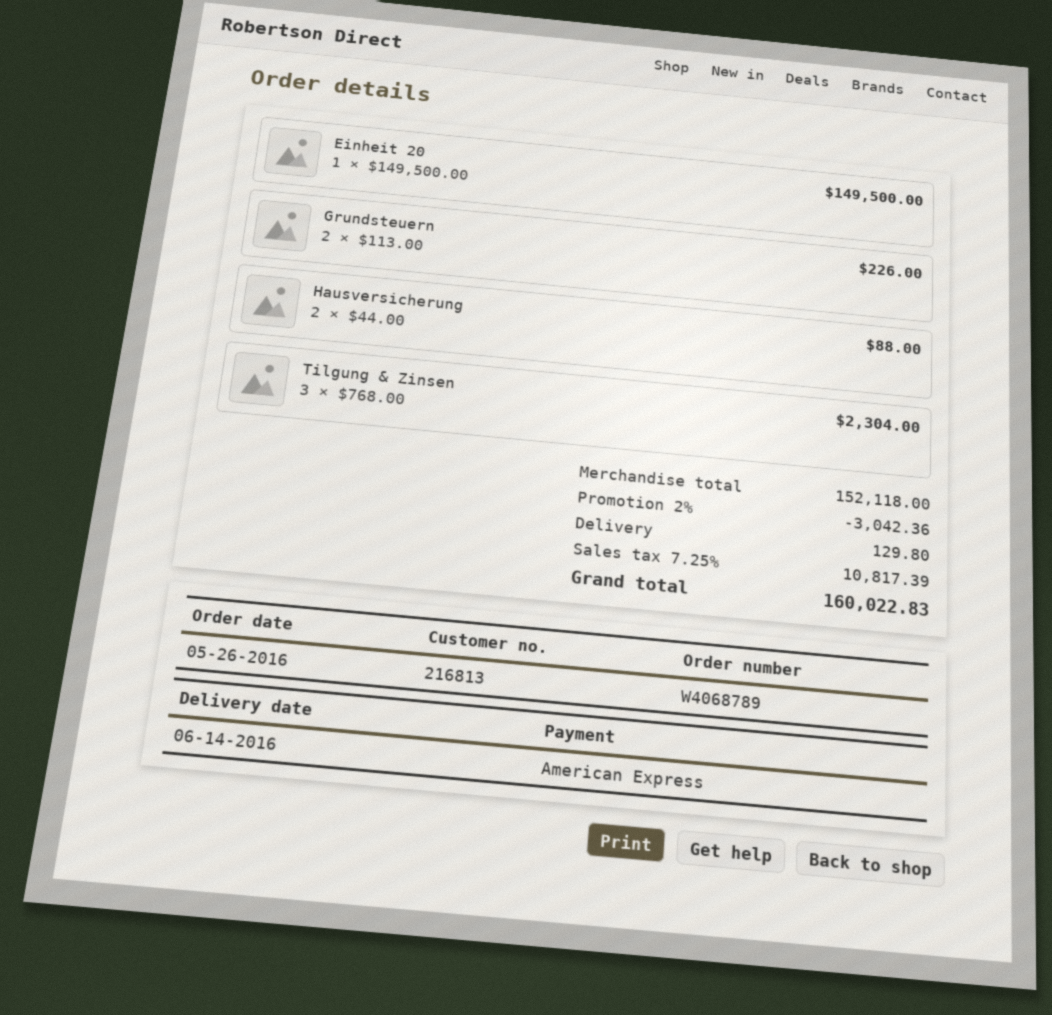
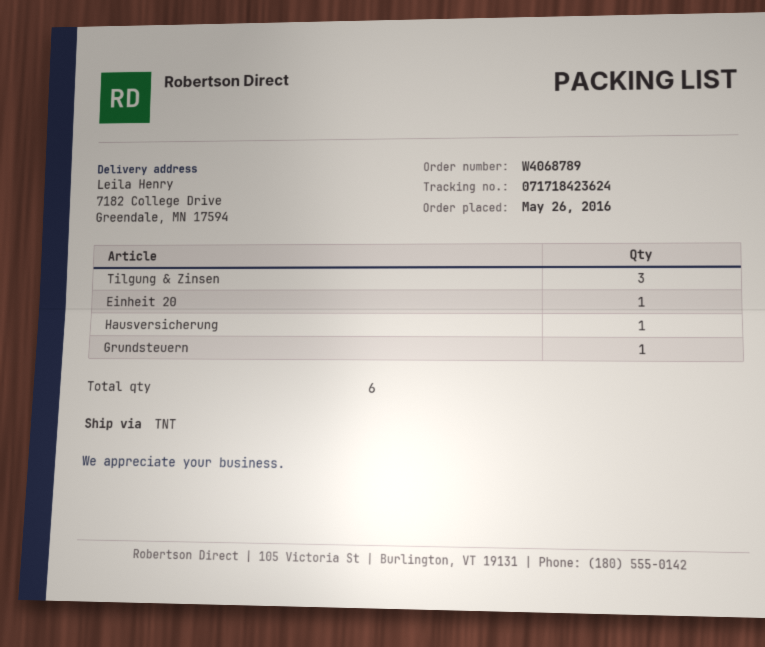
Grundsteuern: 2 -> 1
Hausversicherung: 2 -> 1

